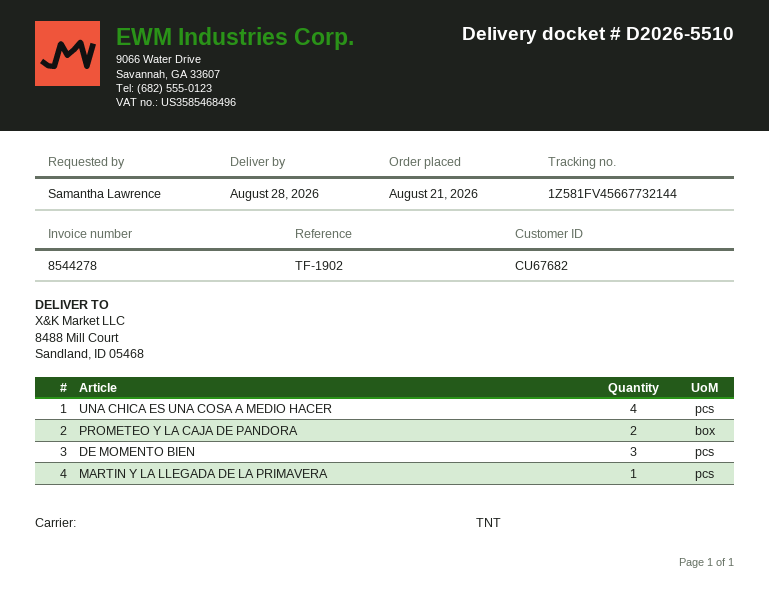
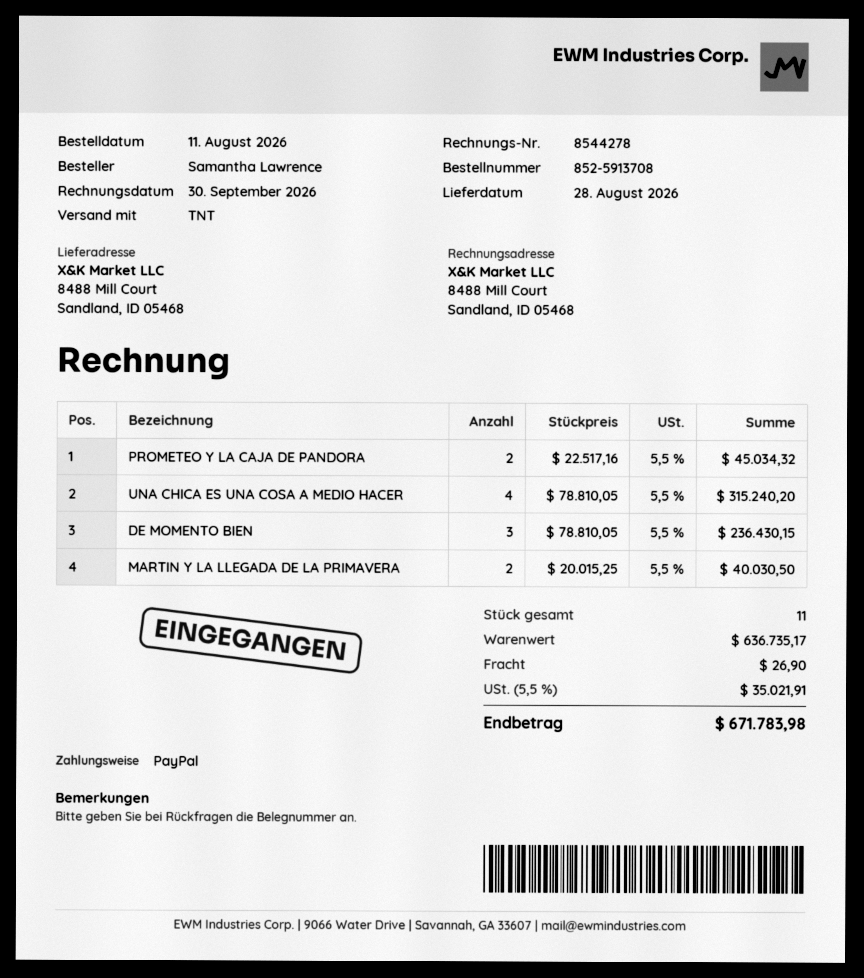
order date: 2026-08-21 -> 2026-08-11
MARTIN Y LA LLEGADA DE LA PRIMAVERA: 1 -> 2

